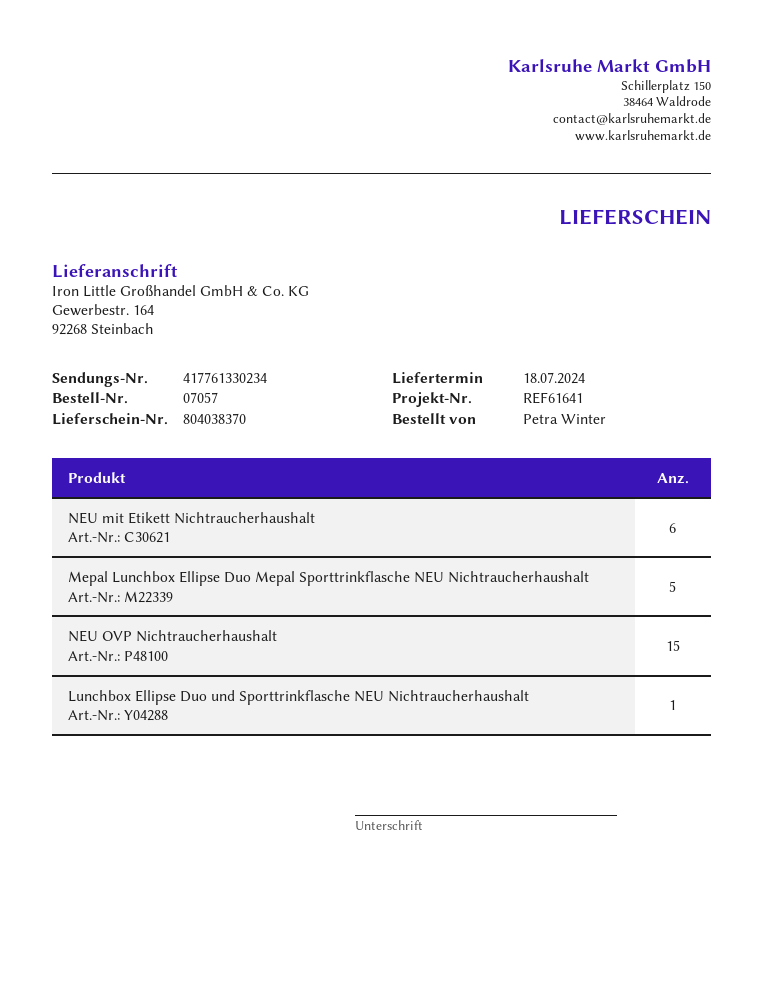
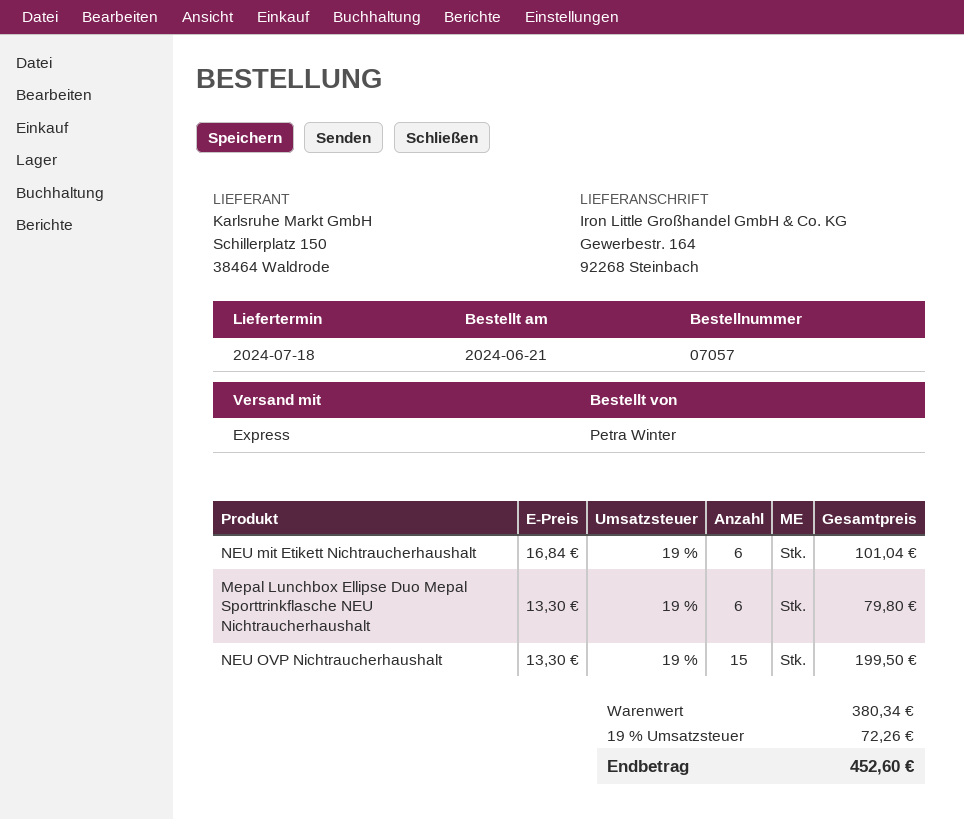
Mepal Lunchbox Ellipse Duo Mepal Sporttrinkflasche NEU Nichtraucherhaushalt: 5 -> 6
Lunchbox Ellipse Duo und Sporttrinkflasche NEU Nichtraucherhaushalt: 1 -> none

